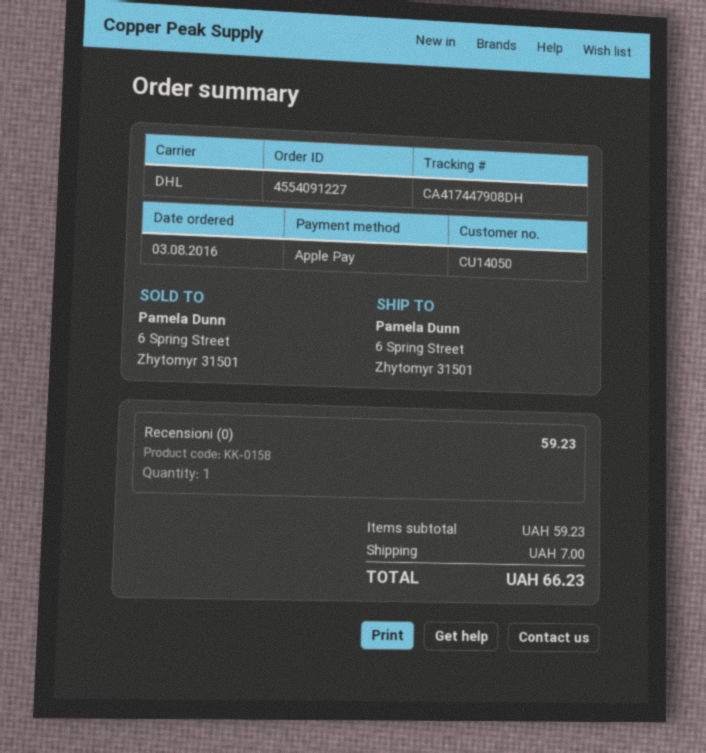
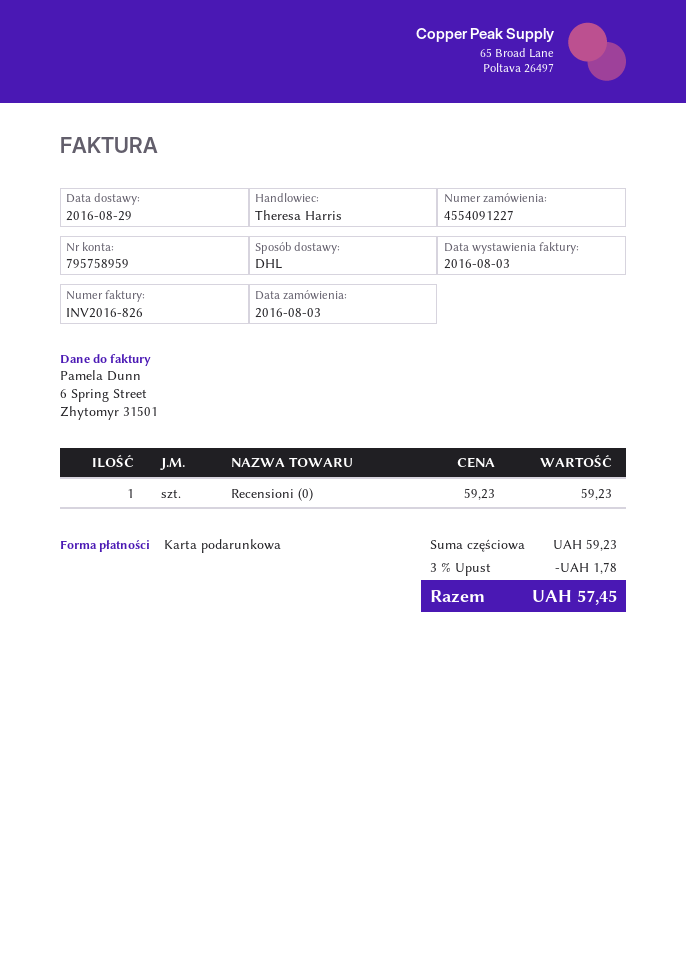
payment method: Apple Pay -> gift card
discount: none -> 3% = 1.78
shipping: 7.00 -> none
total: 66.23 -> 57.45

